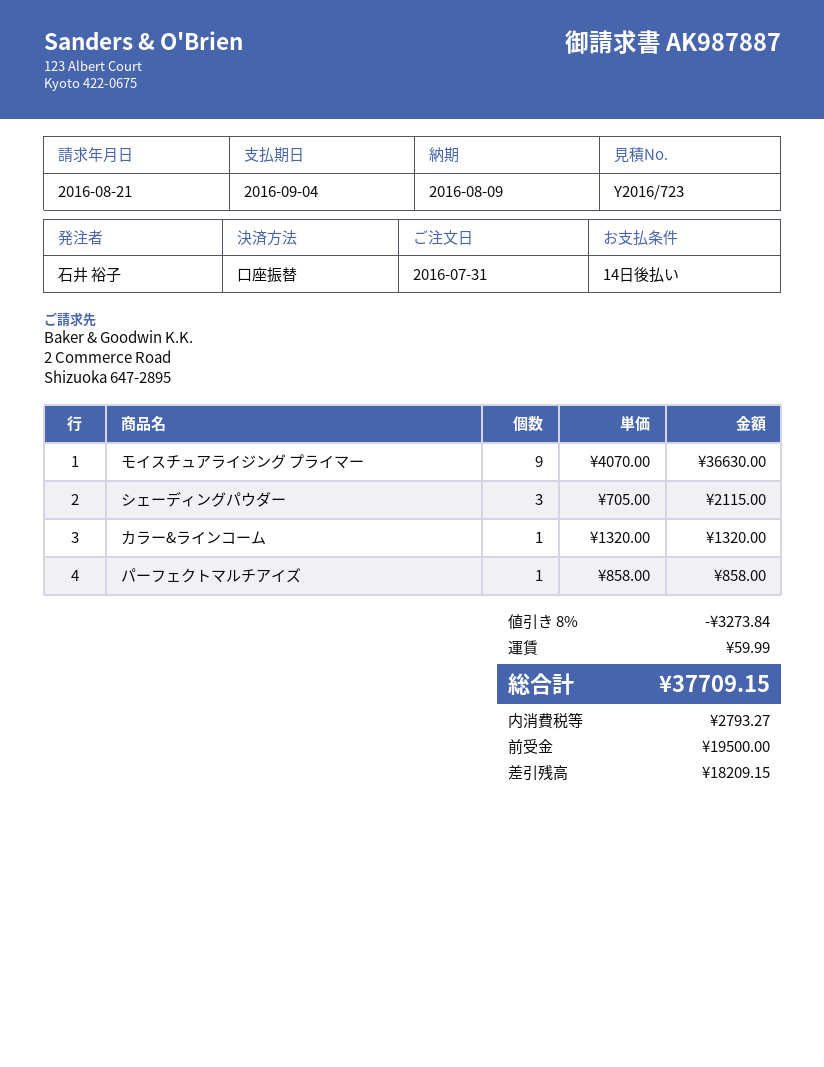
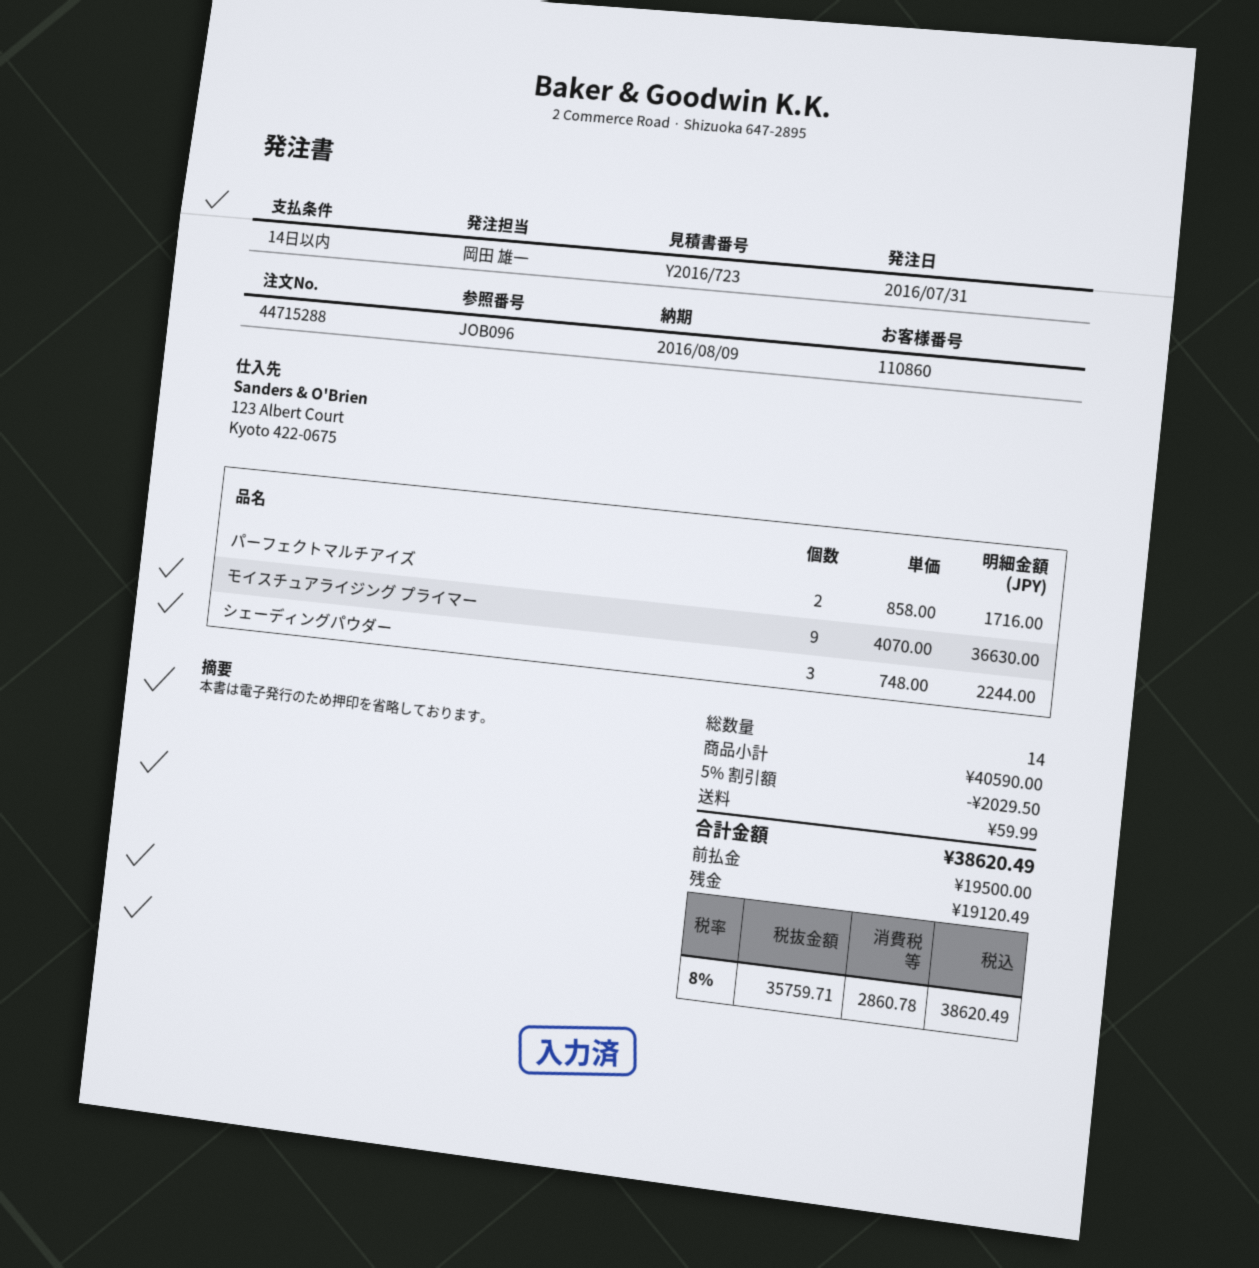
ordered by: 石井 裕子 -> 岡田 雄一
シェーディングパウダー: 3 x 705.00 = 2115.00 -> 3 x 748.00 = 2244.00
カラー&ラインコーム: 1 x 1320.00 = 1320.00 -> none
パーフェクトマルチアイズ: 1 x 858.00 = 858.00 -> 2 x 858.00 = 1716.00
discount: 8% = 3273.84 -> 5% = 2029.50
tax: 2793.27 -> 2860.78
total: 37709.15 -> 38620.49
balance: 18209.15 -> 19120.49

